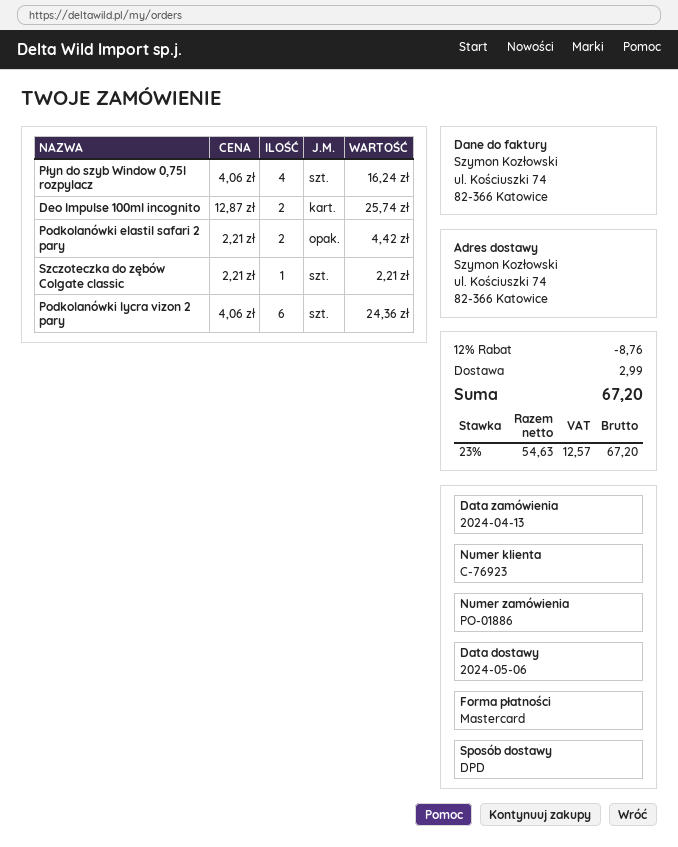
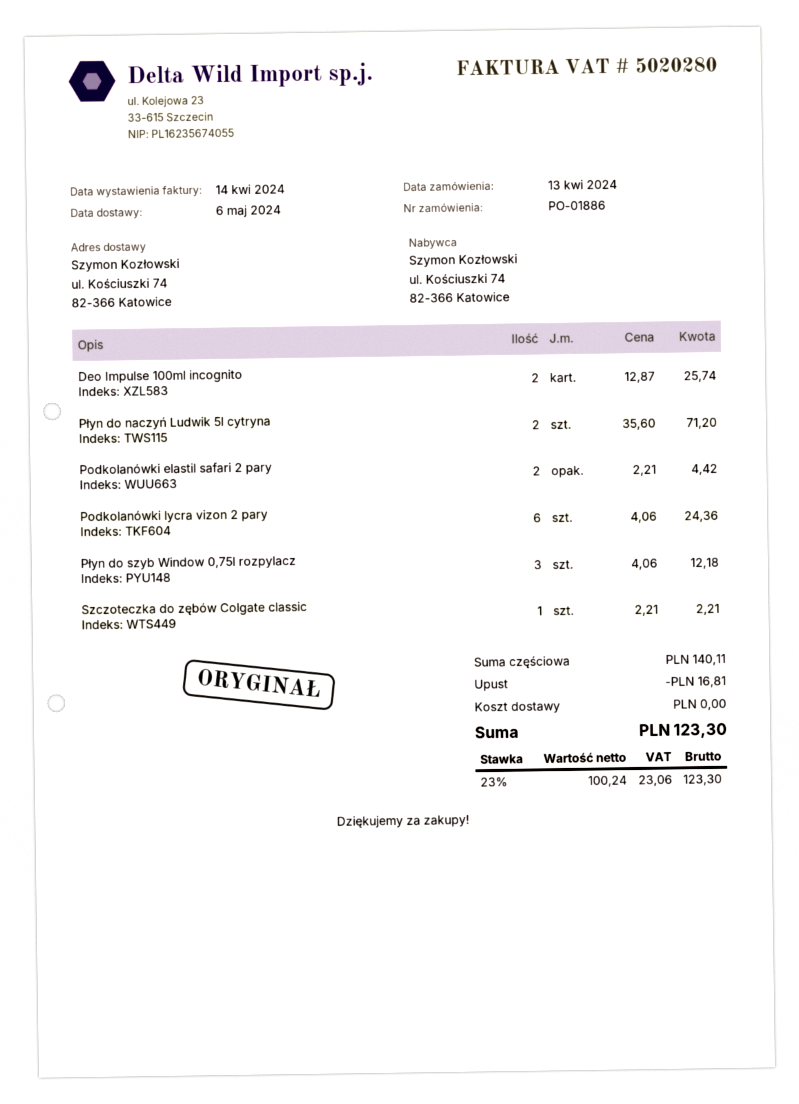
Płyn do szyb Window 0,75l rozpylacz: 4 x 4.06 = 16.24 -> 3 x 4.06 = 12.18
Płyn do naczyń Ludwik 5l cytryna: none -> 2 x 35.60 = 71.20
discount: 8.76 -> 16.81
shipping: 2.99 -> 0.00
net: 54.63 -> 100.24
tax: 23% = 12.57 -> 23% = 23.06
total: 67.20 -> 123.30

